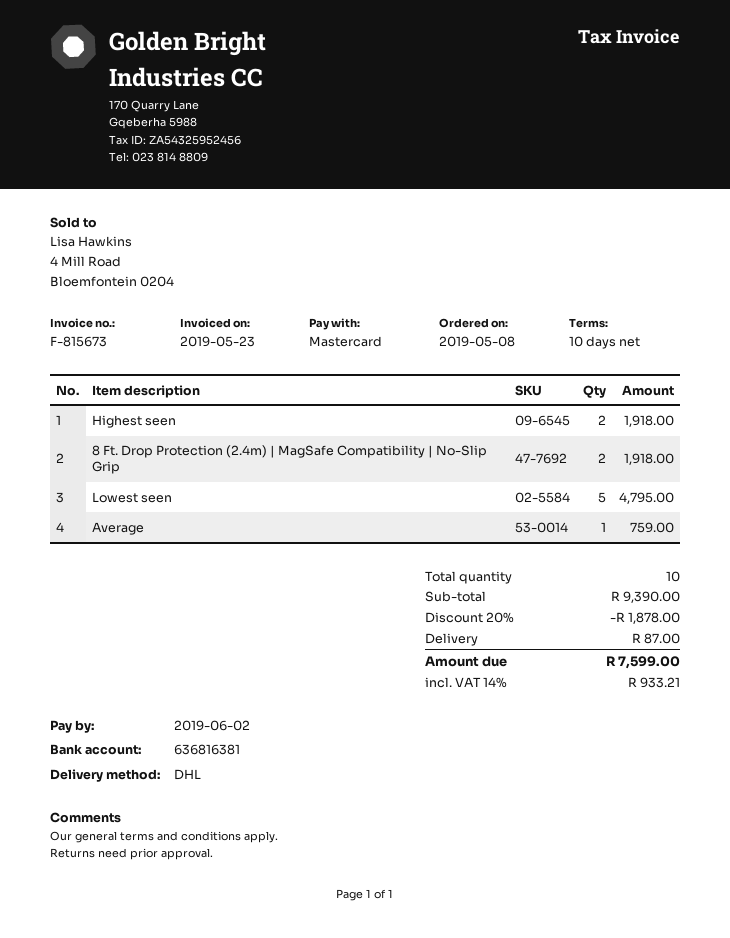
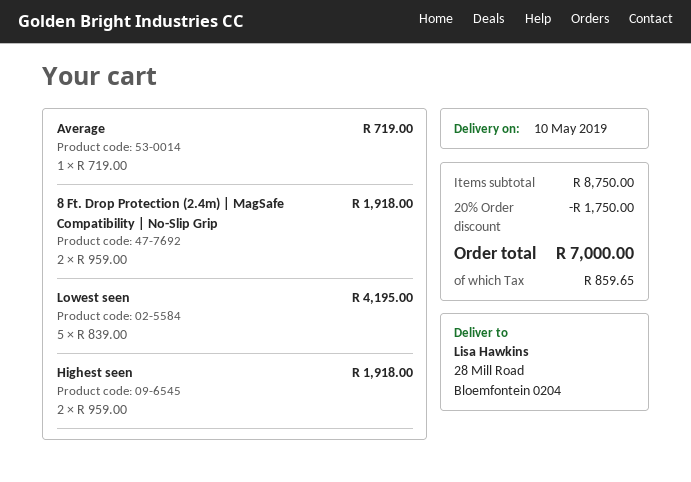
Lowest seen: 5 for 4795.00 -> 5 for 4195.00
Average: 1 for 759.00 -> 1 for 719.00
subtotal: 9390.00 -> 8750.00
discount: 20% = 1878.00 -> 20% = 1750.00
shipping: 87.00 -> none
tax: 933.21 -> 859.65
total: 7599.00 -> 7000.00

